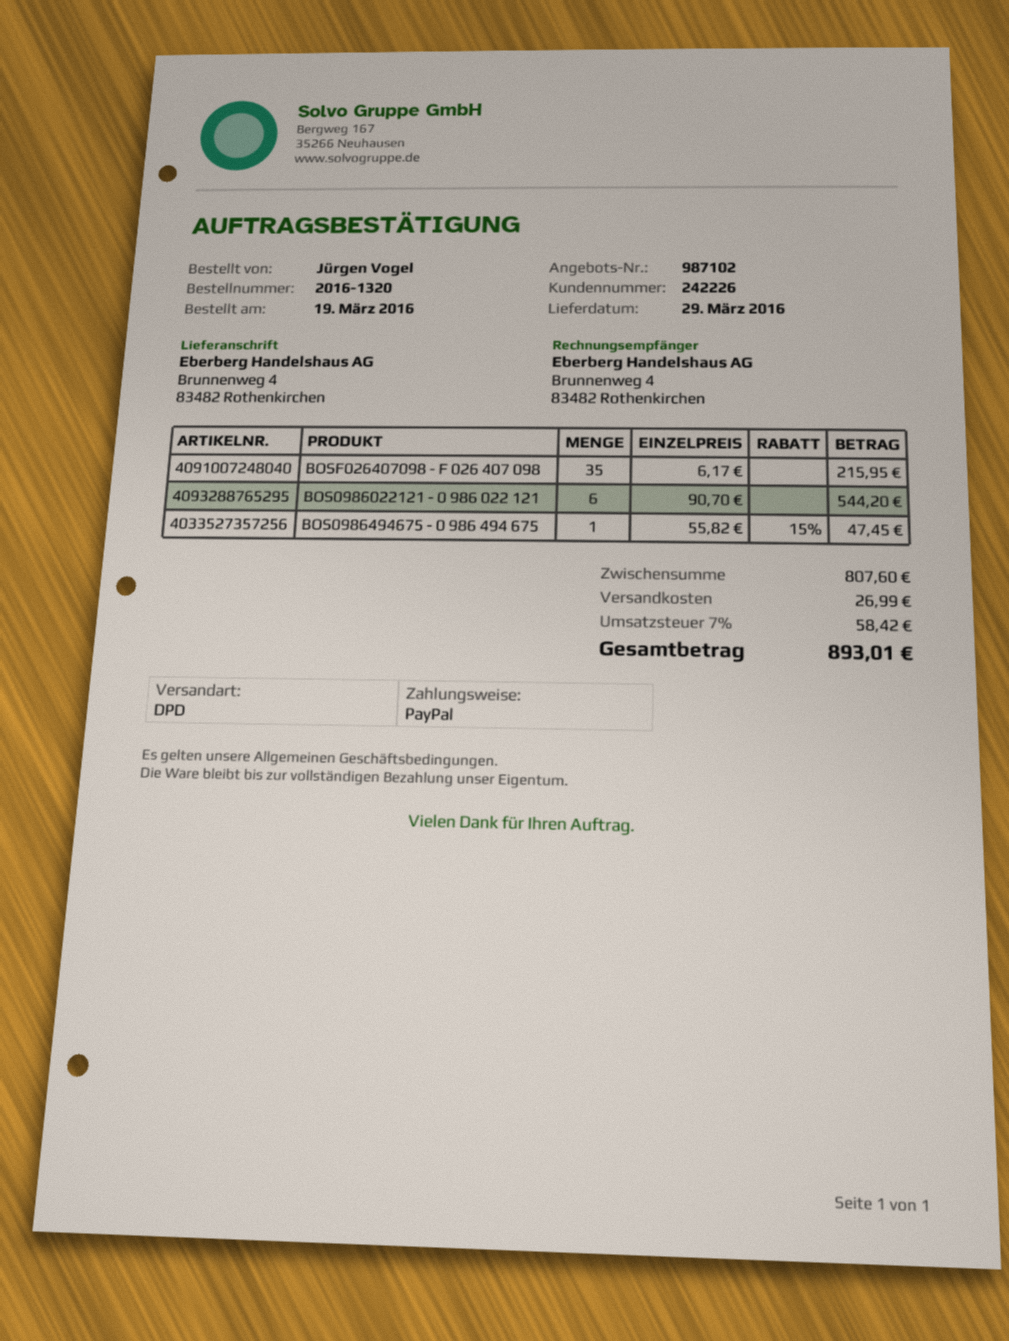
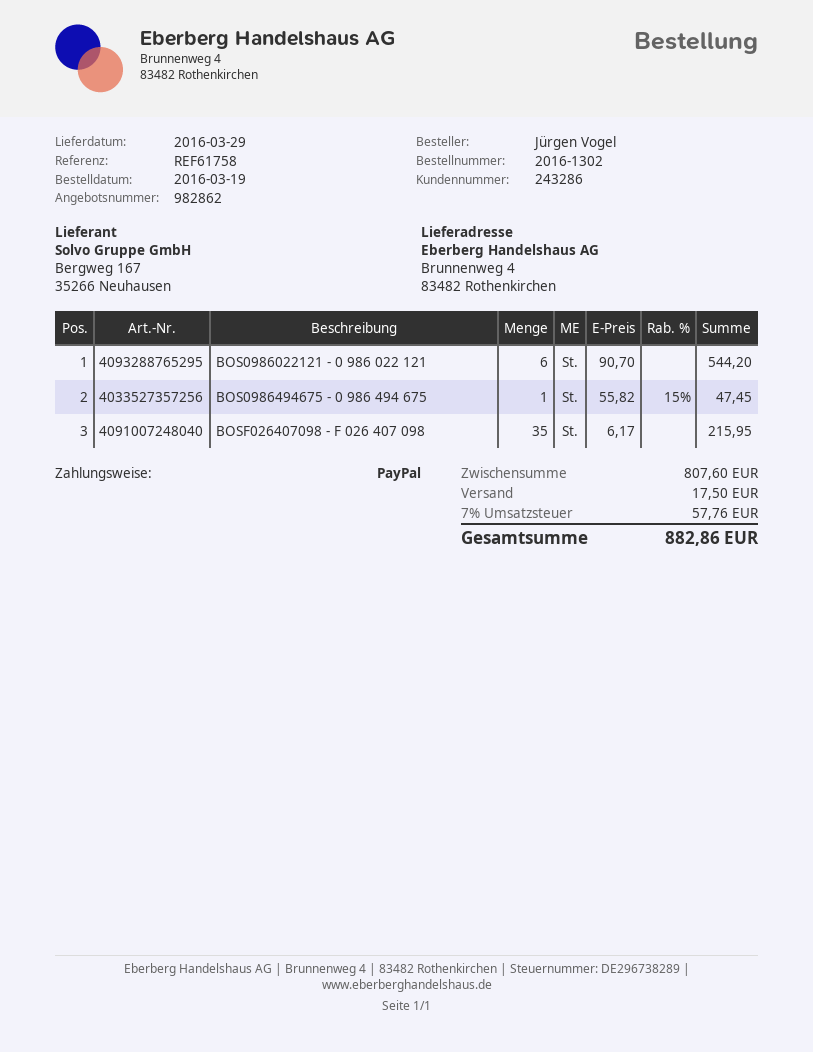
quote number: 987102 -> 982862
order number: 2016-1320 -> 2016-1302
customer number: 242226 -> 243286
shipping: 26.99 -> 17.50
tax: 7% = 58.42 -> 7% = 57.76
total: 893.01 -> 882.86

